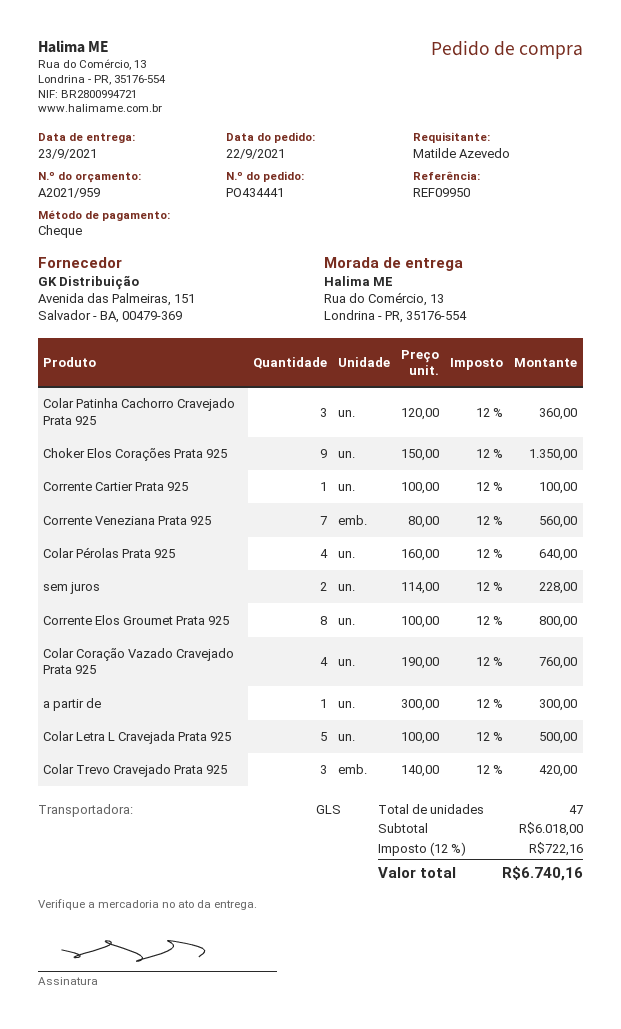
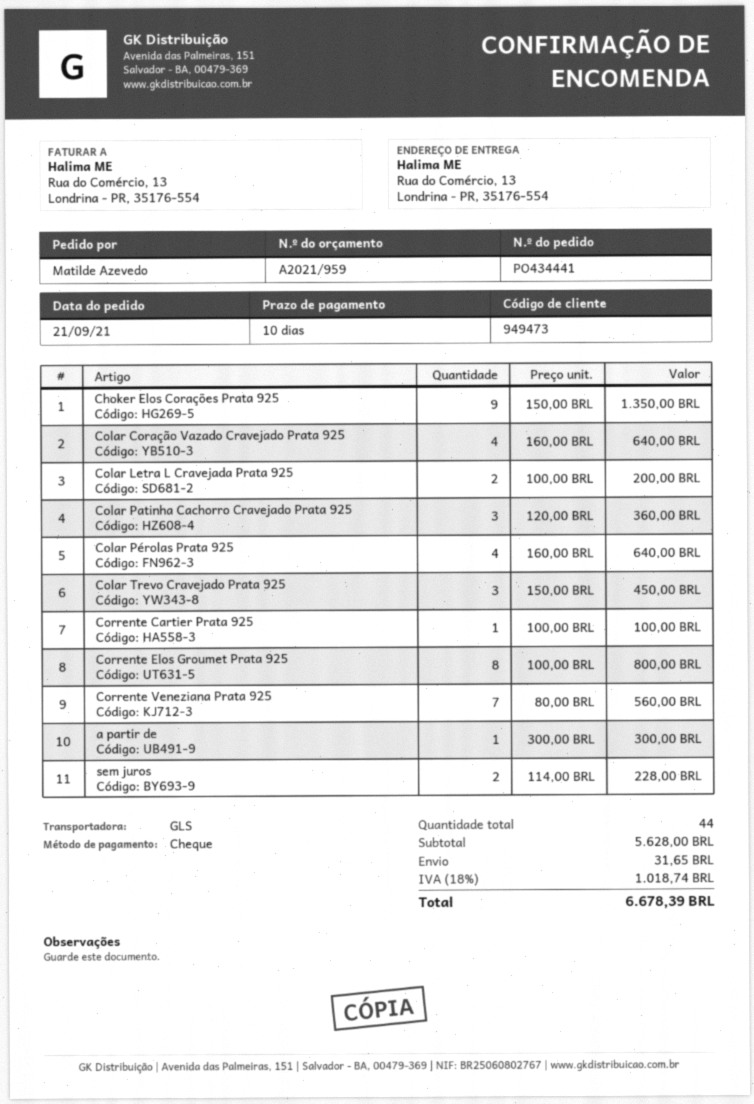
order date: 2021-09-22 -> 2021-09-21
Colar Coração Vazado Cravejado Prata 925: 4 x 190.00 = 760.00 -> 4 x 160.00 = 640.00
Colar Letra L Cravejada Prata 925: 5 x 100.00 = 500.00 -> 2 x 100.00 = 200.00
Colar Trevo Cravejado Prata 925: 3 x 140.00 = 420.00 -> 3 x 150.00 = 450.00
total quantity: 47 -> 44
subtotal: 6018.00 -> 5628.00
shipping: none -> 31.65
tax: 12% = 722.16 -> 18% = 1018.74
total: 6740.16 -> 6678.39

